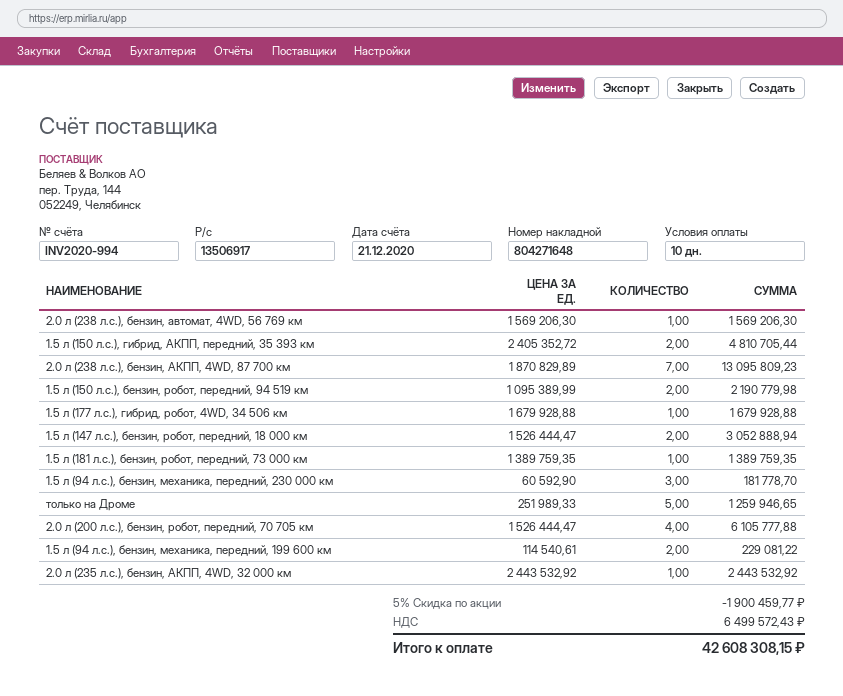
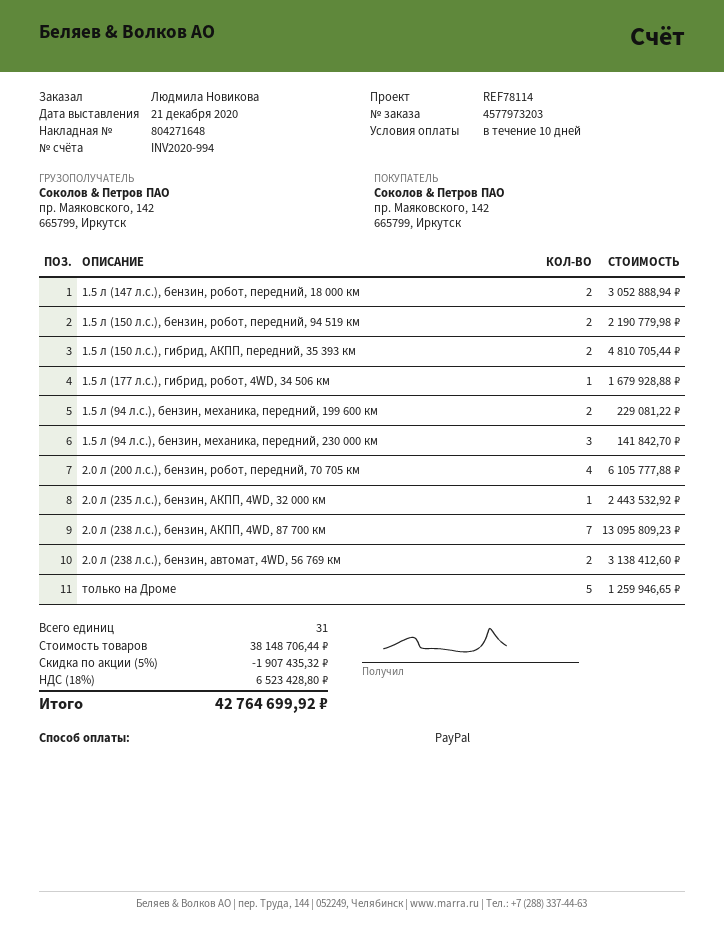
2.0 л (238 л.с.), бензин, автомат, 4WD, 56 769 км: 1 for 1569206.30 -> 2 for 3138412.60
1.5 л (181 л.с.), бензин, робот, передний, 73 000 км: 1 for 1389759.35 -> none
1.5 л (94 л.с.), бензин, механика, передний, 230 000 км: 3 for 181778.70 -> 3 for 141842.70
discount: 5% = 1900459.77 -> 5% = 1907435.32
tax: 6499572.43 -> 6523428.80
total: 42608308.15 -> 42764699.92

